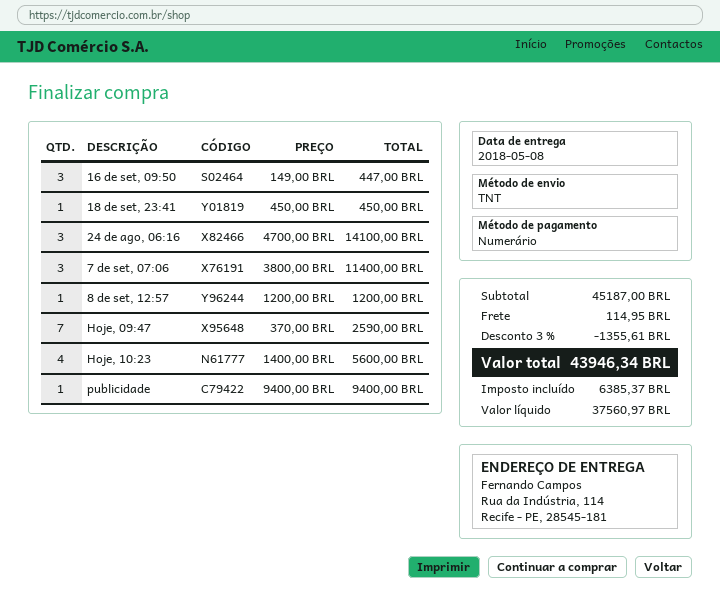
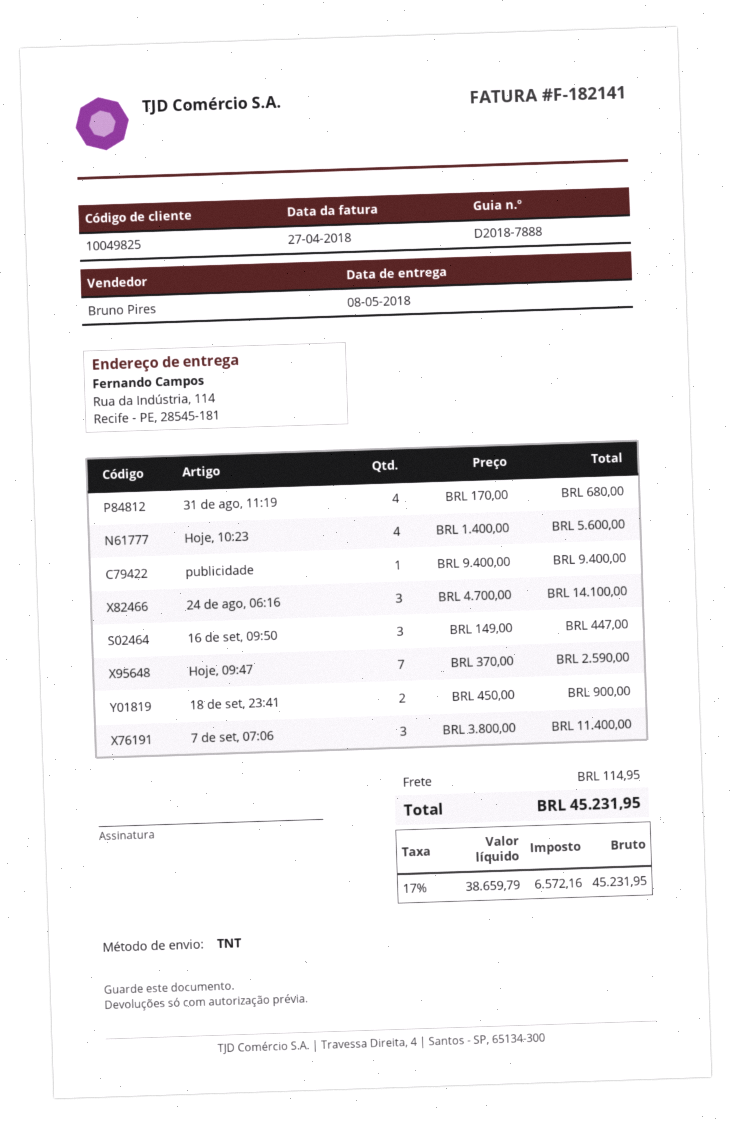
18 de set, 23:41: 1 x 450.00 = 450.00 -> 2 x 450.00 = 900.00
8 de set, 12:57: 1 x 1200.00 = 1200.00 -> none
31 de ago, 11:19: none -> 4 x 170.00 = 680.00
discount: 3% = 1355.61 -> none
net: 37560.97 -> 38659.79
tax: 6385.37 -> 6572.16
total: 43946.34 -> 45231.95

